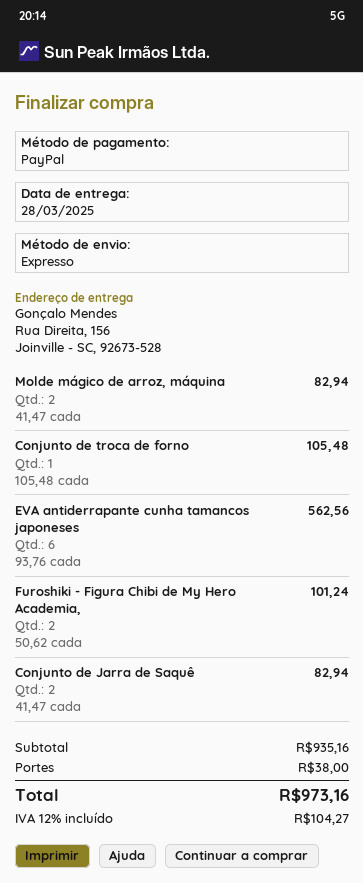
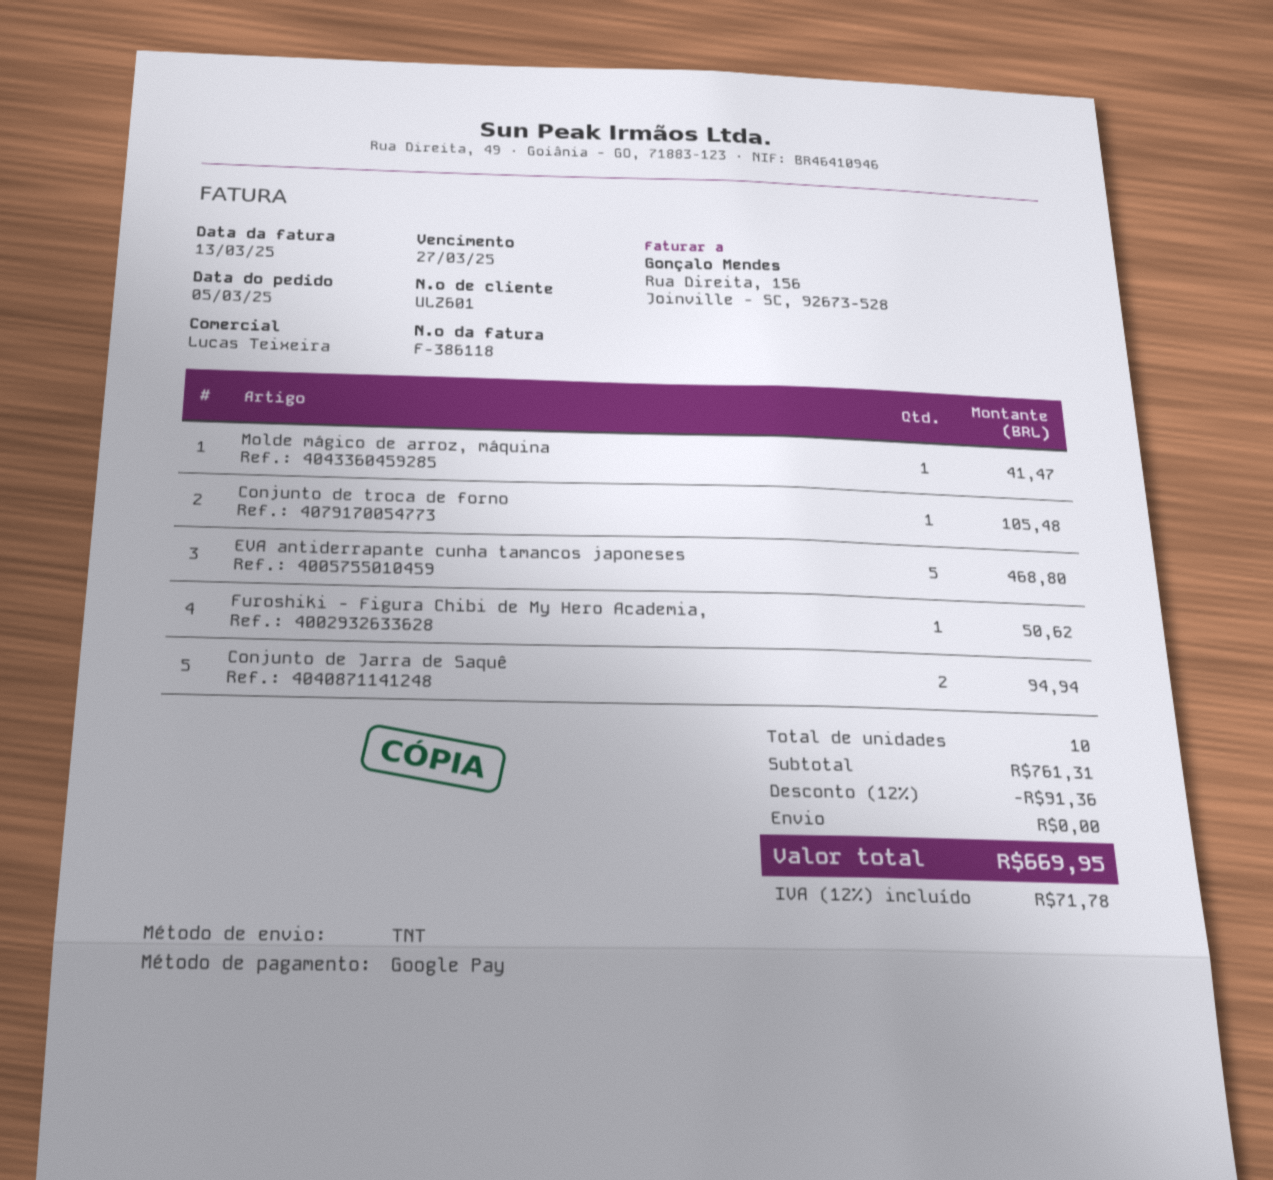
payment method: PayPal -> Google Pay
shipping method: express -> TNT
Molde mágico de arroz, máquina: 2 for 82.94 -> 1 for 41.47
EVA antiderrapante cunha tamancos japoneses: 6 for 562.56 -> 5 for 468.80
Furoshiki - Figura Chibi de My Hero Academia,: 2 for 101.24 -> 1 for 50.62
Conjunto de Jarra de Saquê: 2 for 82.94 -> 2 for 94.94
subtotal: 935.16 -> 761.31
discount: none -> 12% = 91.36
shipping: 38.00 -> 0.00
tax: 12% = 104.27 -> 12% = 71.78
total: 973.16 -> 669.95

